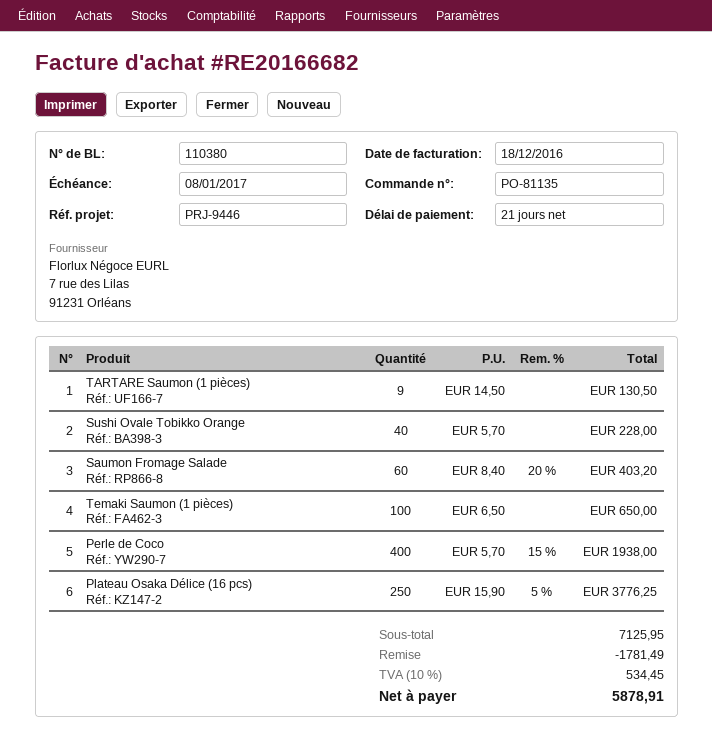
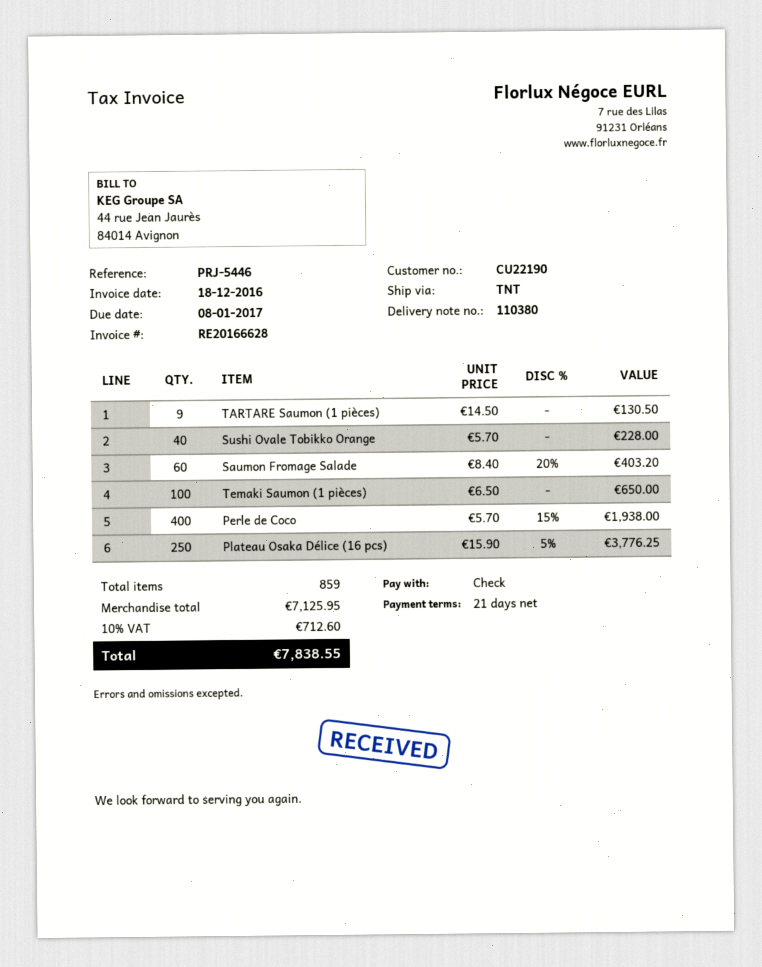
invoice number: RE20166682 -> RE20166628
reference: PRJ-9446 -> PRJ-5446
discount: 1781.49 -> none
tax: 10% = 534.45 -> 10% = 712.60
total: 5878.91 -> 7838.55

